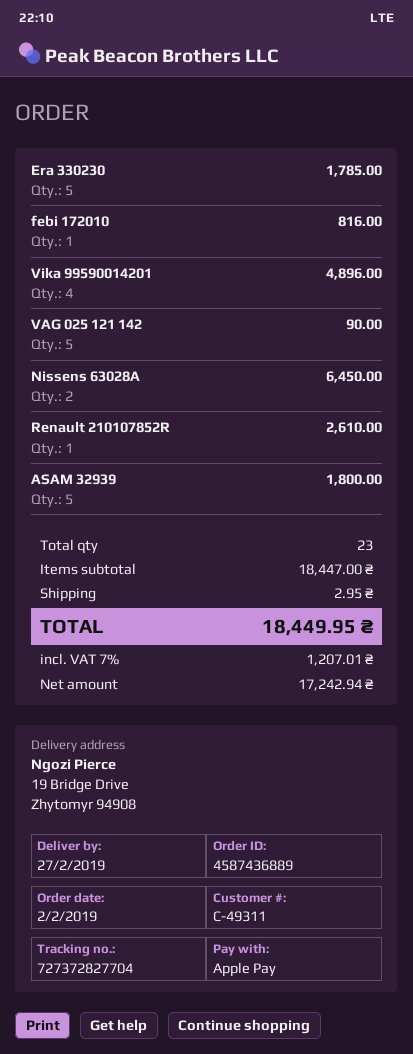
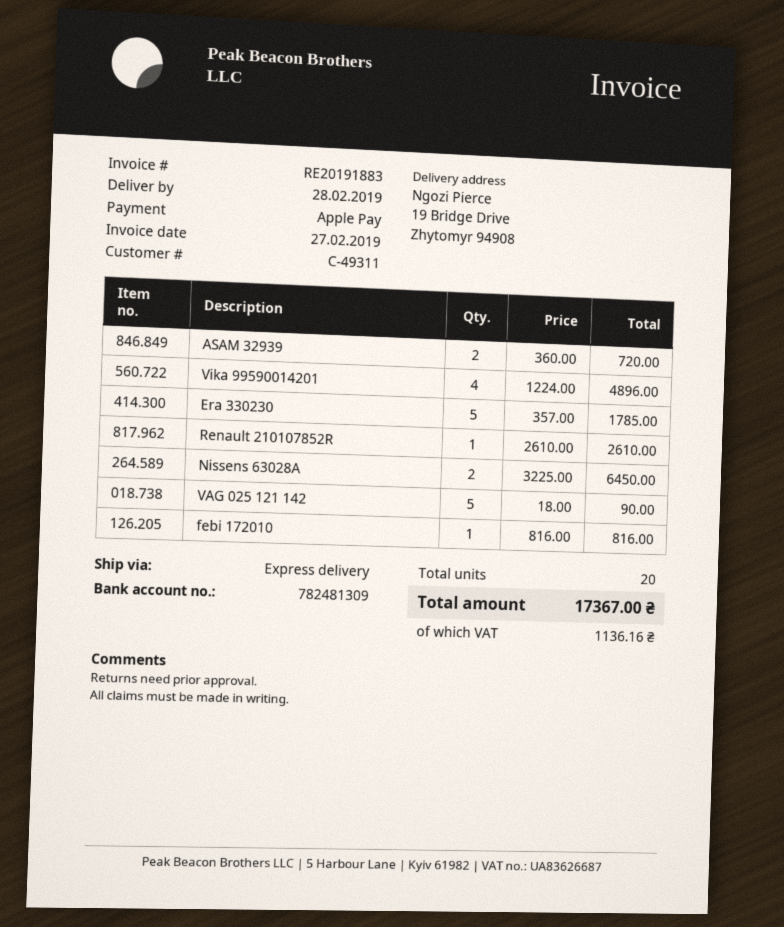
delivery date: 2019-02-27 -> 2019-02-28
ASAM 32939: 5 for 1800.00 -> 2 for 720.00
total quantity: 23 -> 20
shipping: 2.95 -> none
tax: 1207.01 -> 1136.16
total: 18449.95 -> 17367.00

